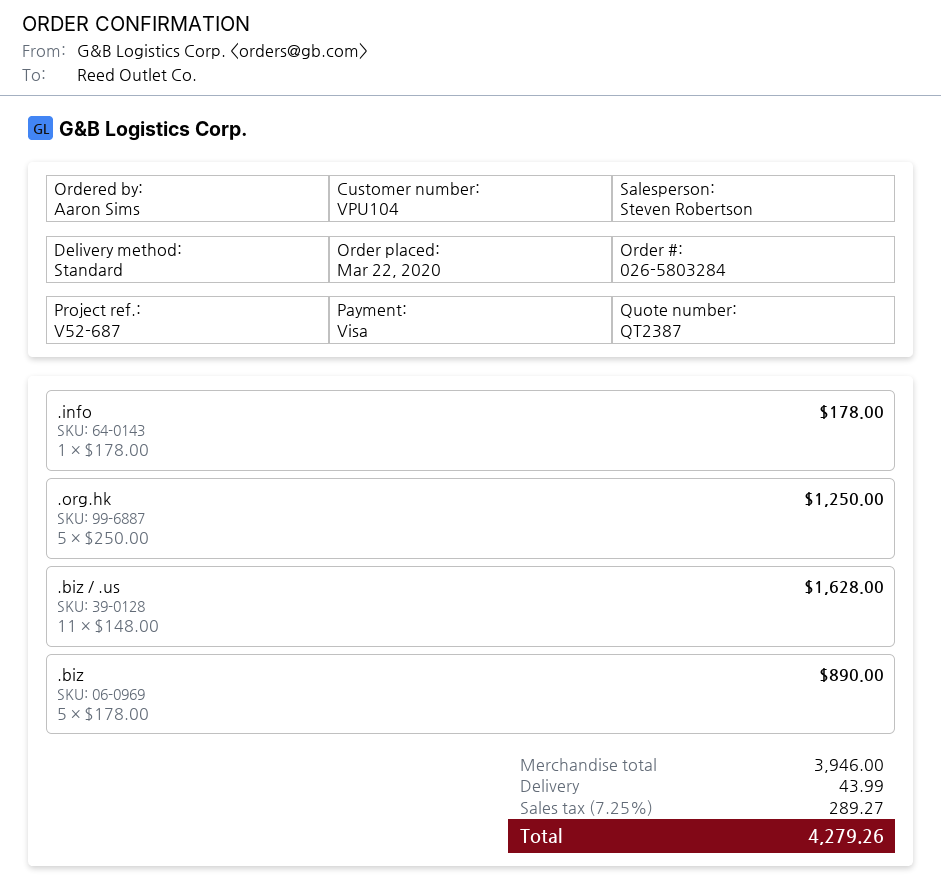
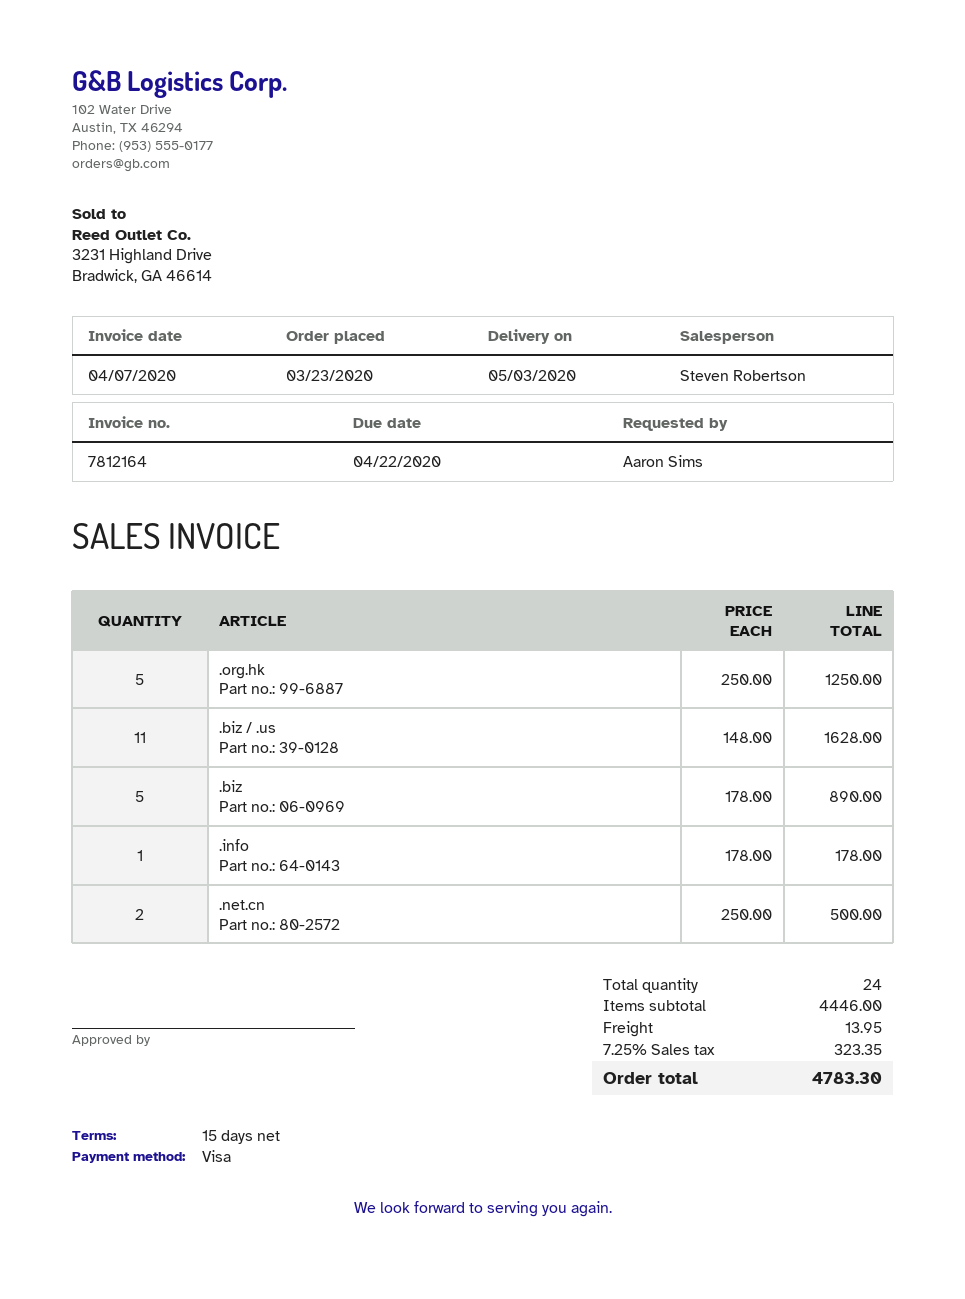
order date: 2020-03-22 -> 2020-03-23
.net.cn: none -> 2 x 250.00 = 500.00
subtotal: 3946.00 -> 4446.00
shipping: 43.99 -> 13.95
tax: 7.25% = 289.27 -> 7.25% = 323.35
total: 4279.26 -> 4783.30

